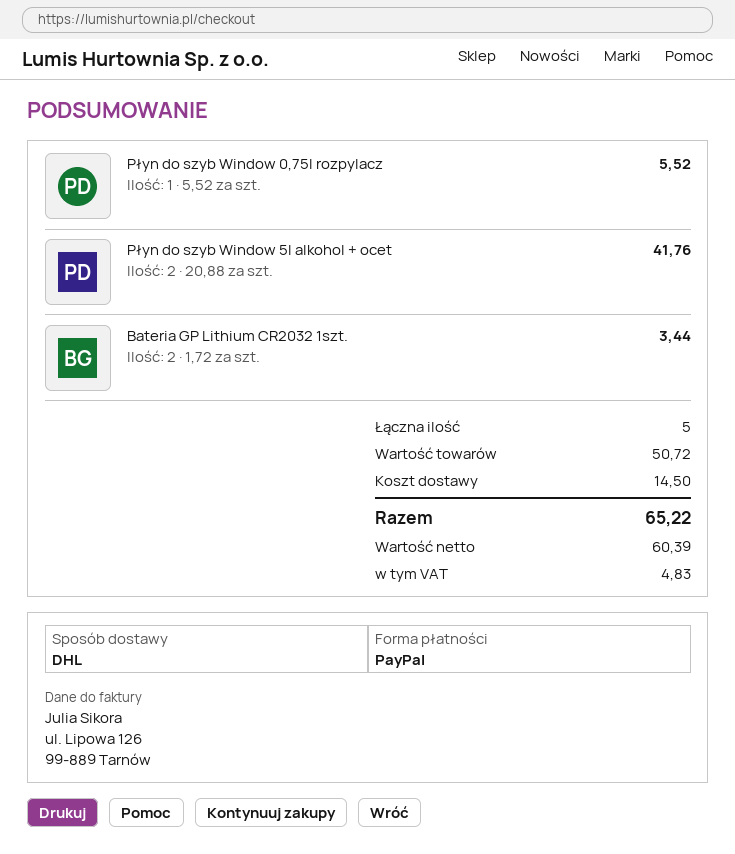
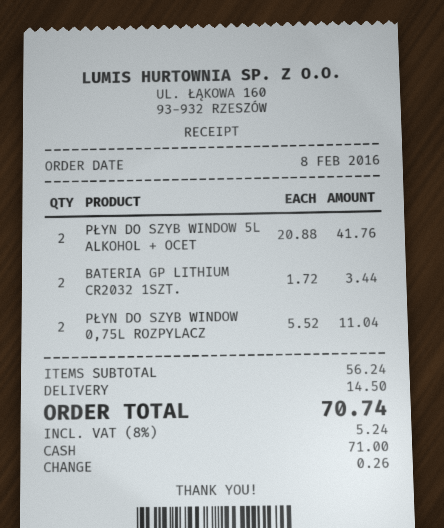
payment method: PayPal -> cash
Płyn do szyb Window 0,75l rozpylacz: 1 x 5.52 = 5.52 -> 2 x 5.52 = 11.04
subtotal: 50.72 -> 56.24
tax: 4.83 -> 5.24
total: 65.22 -> 70.74

